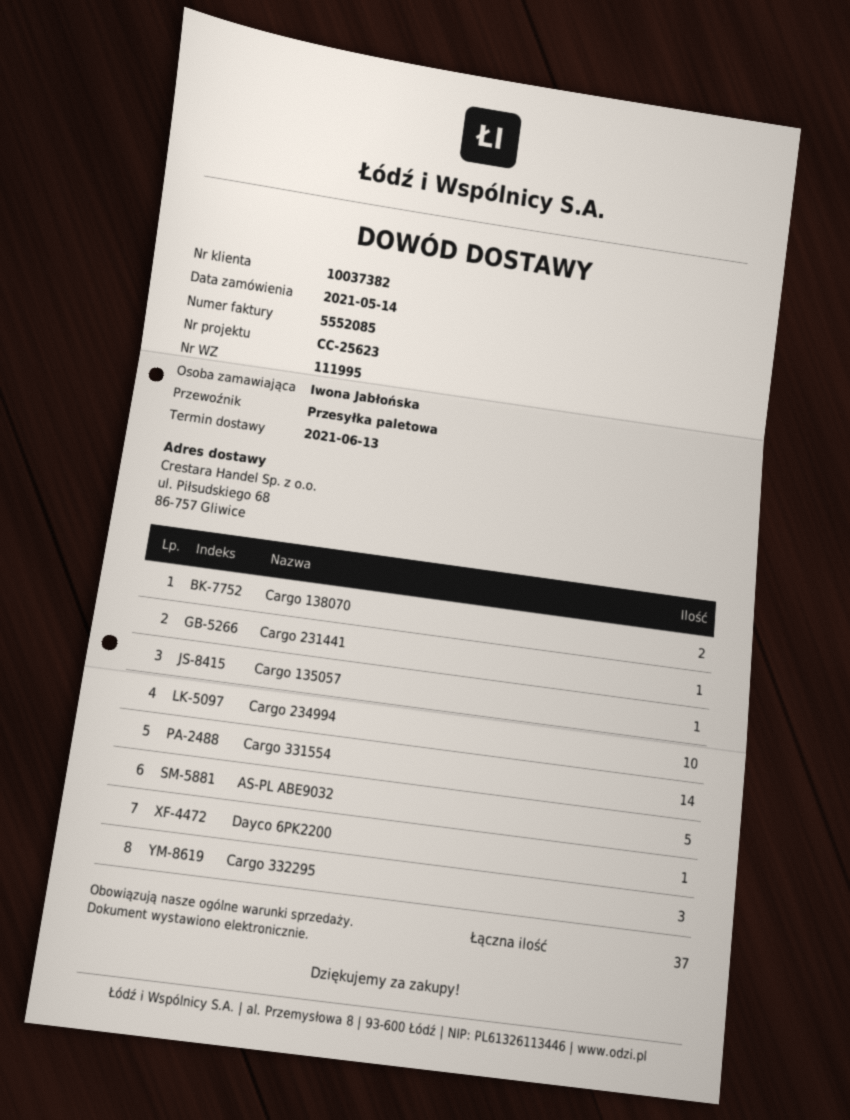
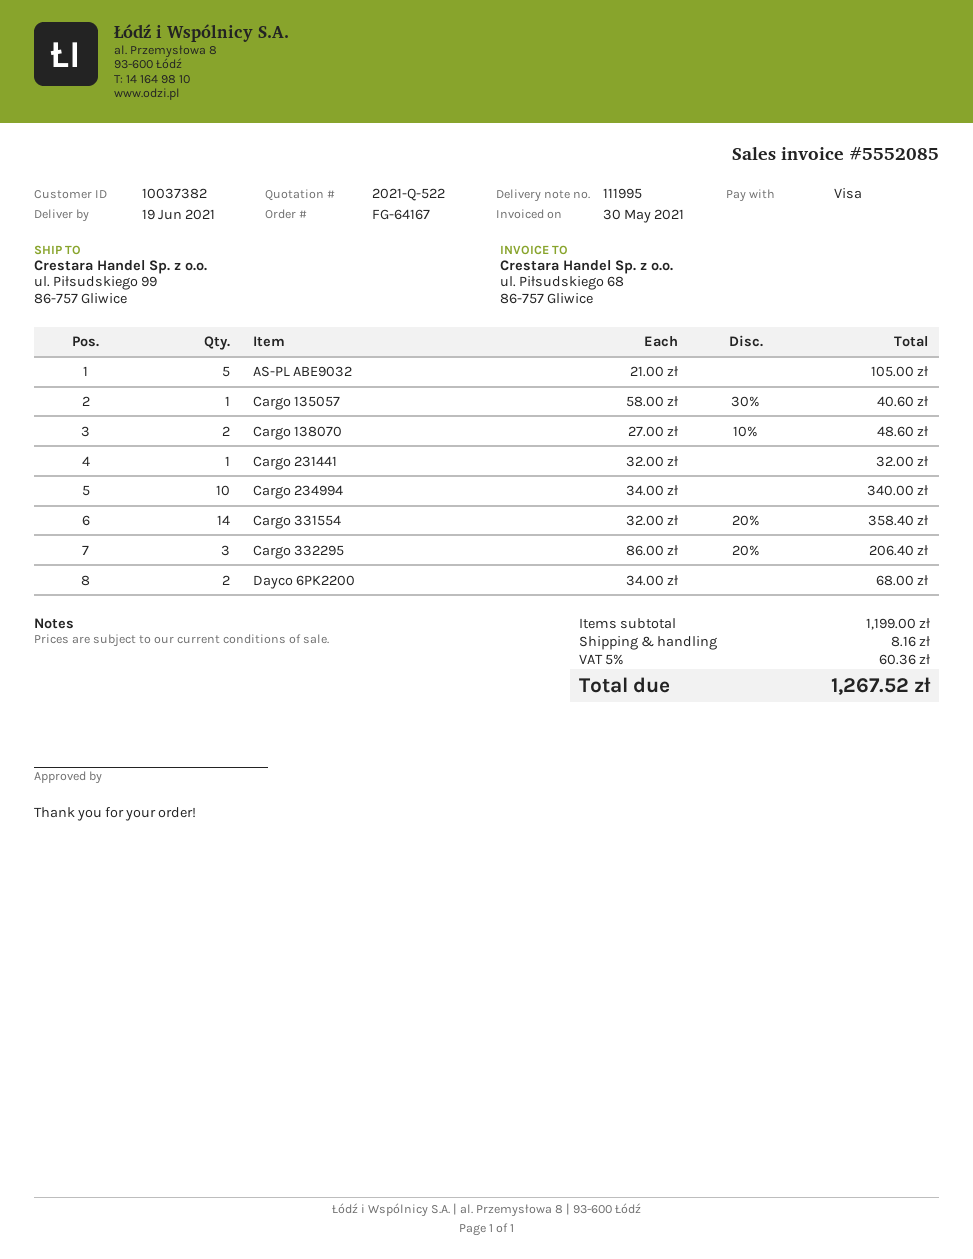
delivery date: 2021-06-13 -> 2021-06-19
ship to: ul. Piłsudskiego 68, 86-757 Gliwice -> ul. Piłsudskiego 99, 86-757 Gliwice
Dayco 6PK2200: 1 -> 2

